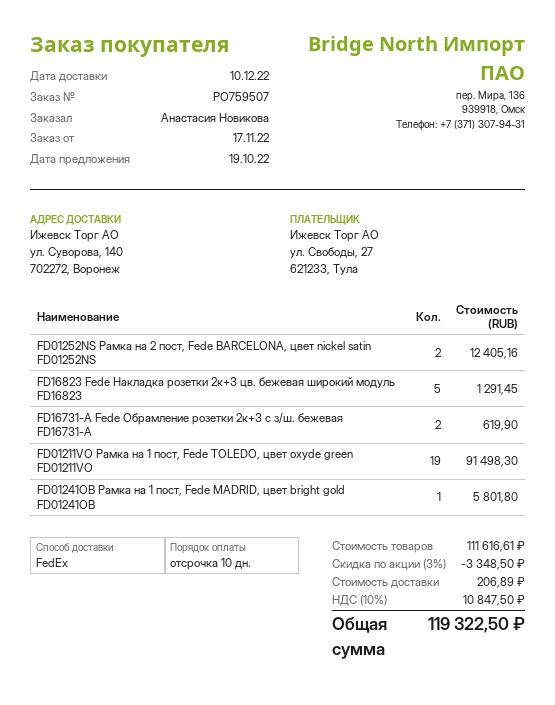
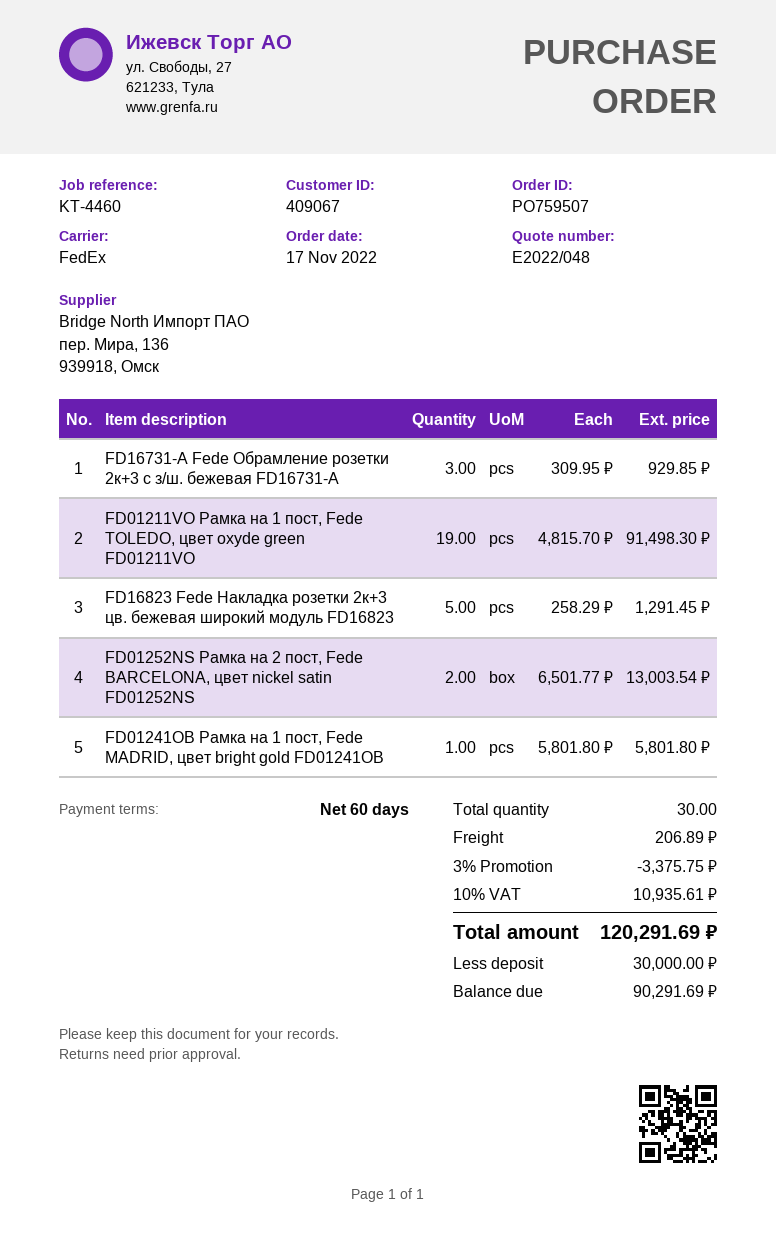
payment terms: 10 days -> 60 days
FD01252NS Рамка на 2 пост, Fede BARCELONA, цвет nickel satin FD01252NS: 2 for 12405.16 -> 2 for 13003.54
FD16731-A Fede Обрамление розетки 2к+3 с з/ш. бежевая FD16731-A: 2 for 619.90 -> 3 for 929.85
discount: 3% = 3348.50 -> 3% = 3375.75
tax: 10% = 10847.50 -> 10% = 10935.61
total: 119322.50 -> 120291.69

